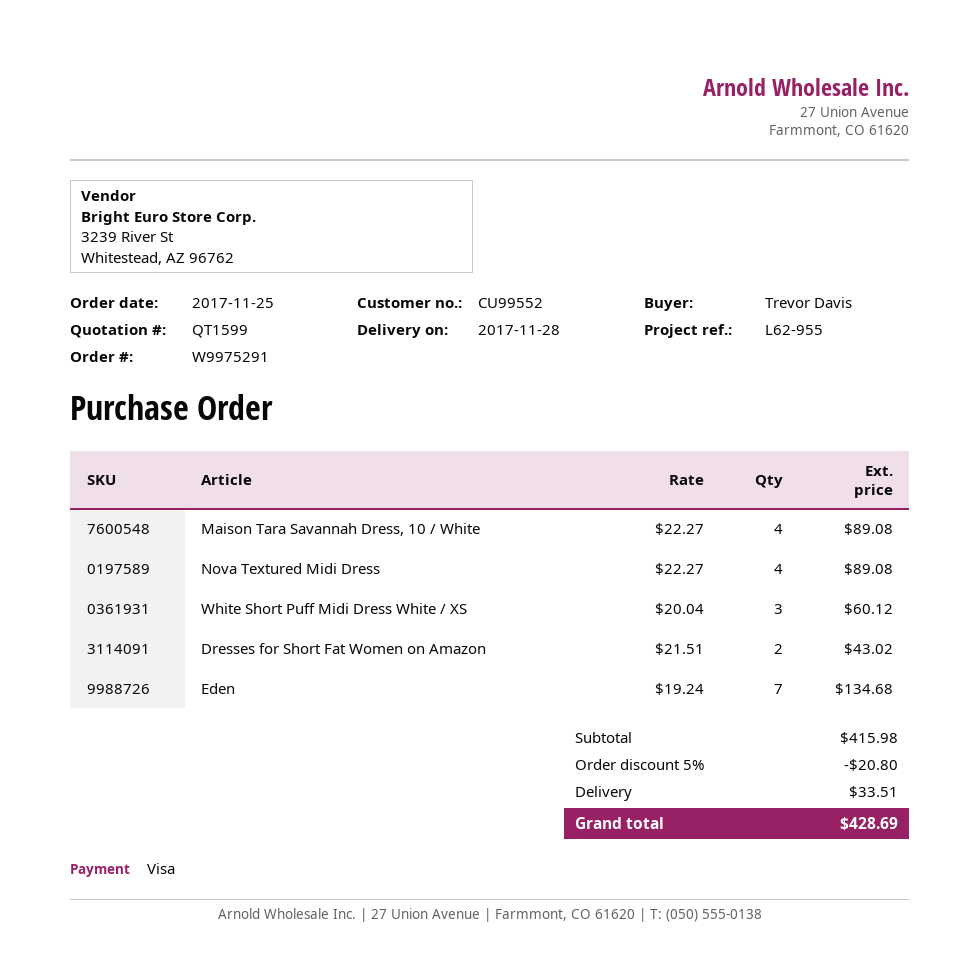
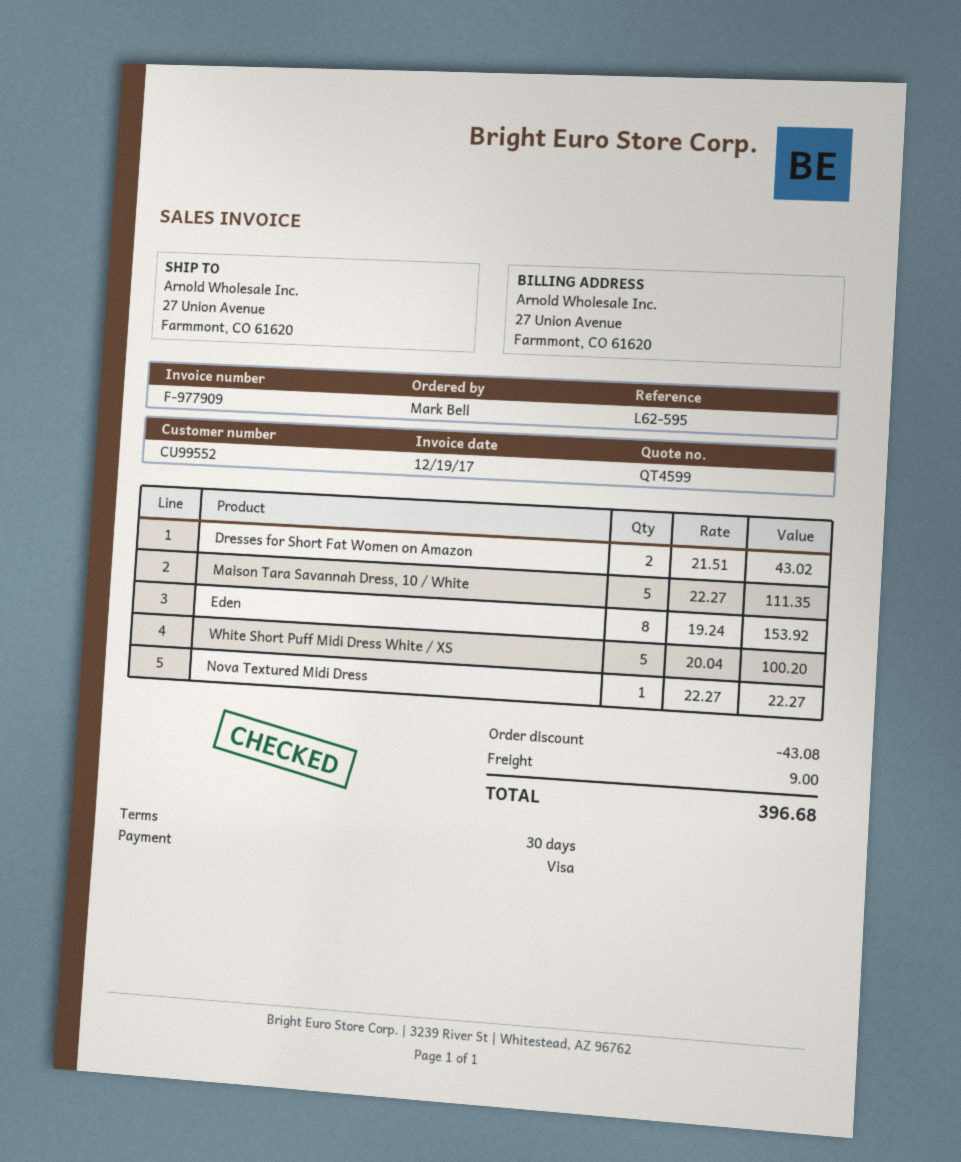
quote number: QT1599 -> QT4599
reference: L62-955 -> L62-595
ordered by: Trevor Davis -> Mark Bell
Maison Tara Savannah Dress, 10 / White: 4 x 22.27 = 89.08 -> 5 x 22.27 = 111.35
Nova Textured Midi Dress: 4 x 22.27 = 89.08 -> 1 x 22.27 = 22.27
White Short Puff Midi Dress White / XS: 3 x 20.04 = 60.12 -> 5 x 20.04 = 100.20
Eden: 7 x 19.24 = 134.68 -> 8 x 19.24 = 153.92
discount: 20.80 -> 43.08
shipping: 33.51 -> 9.00
total: 428.69 -> 396.68

